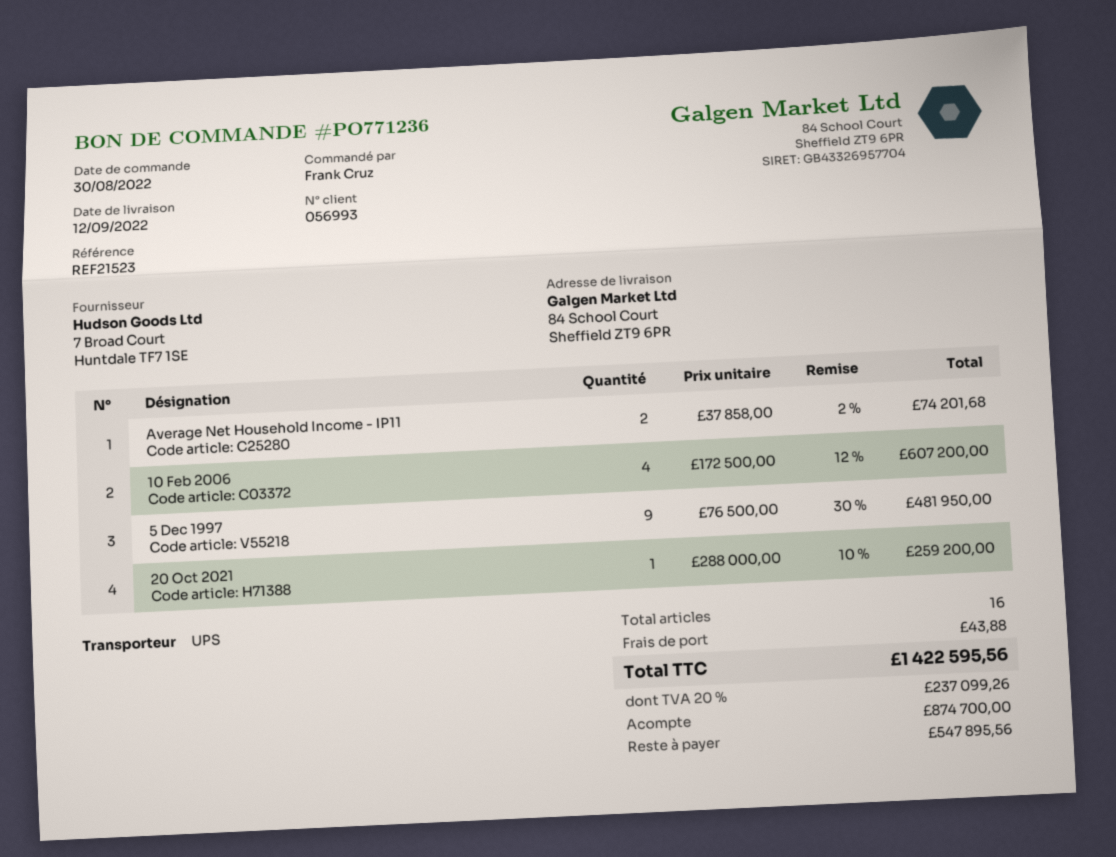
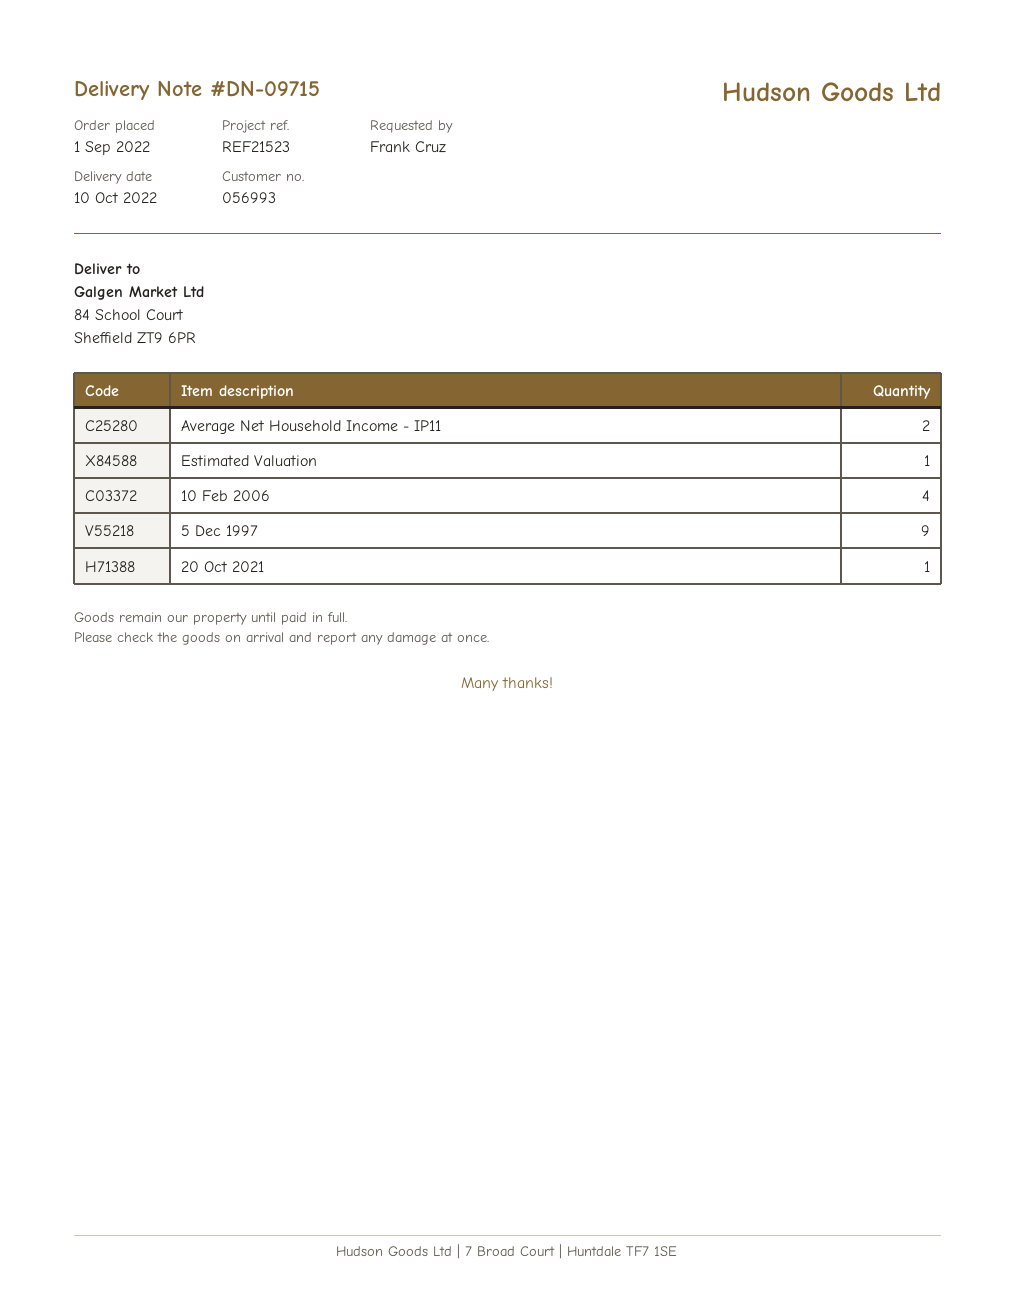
order date: 2022-08-30 -> 2022-09-01
delivery date: 2022-09-12 -> 2022-10-10
Estimated Valuation: none -> 1

